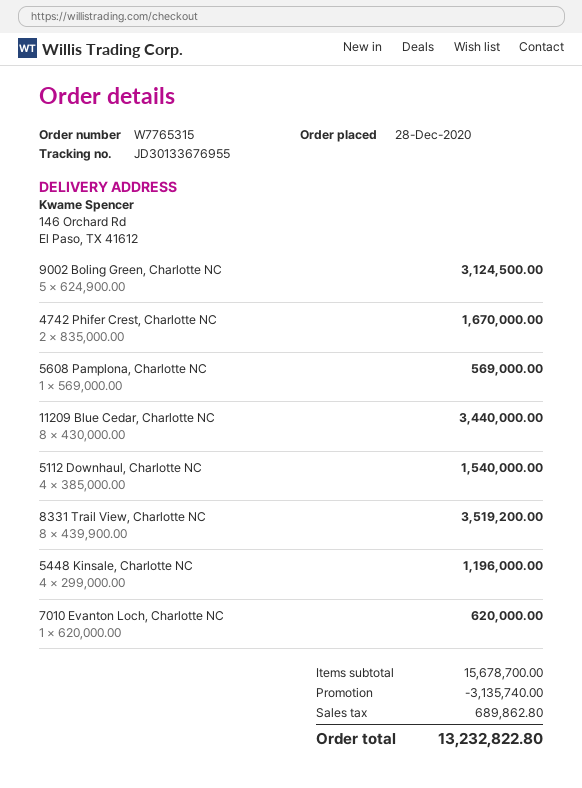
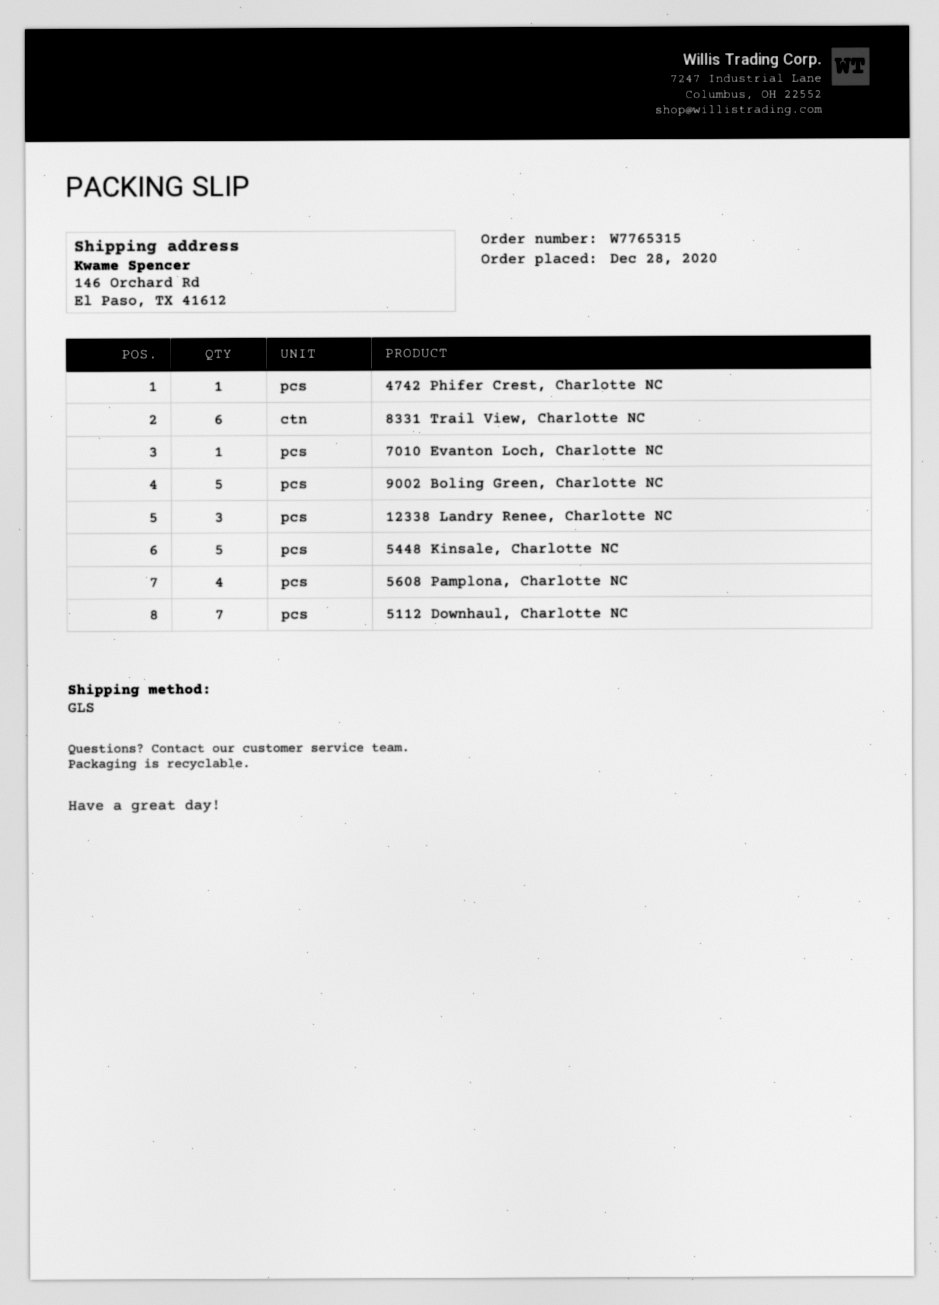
4742 Phifer Crest, Charlotte NC: 2 -> 1
5608 Pamplona, Charlotte NC: 1 -> 4
11209 Blue Cedar, Charlotte NC: 8 -> none
5112 Downhaul, Charlotte NC: 4 -> 7
8331 Trail View, Charlotte NC: 8 -> 6
5448 Kinsale, Charlotte NC: 4 -> 5
12338 Landry Renee, Charlotte NC: none -> 3

